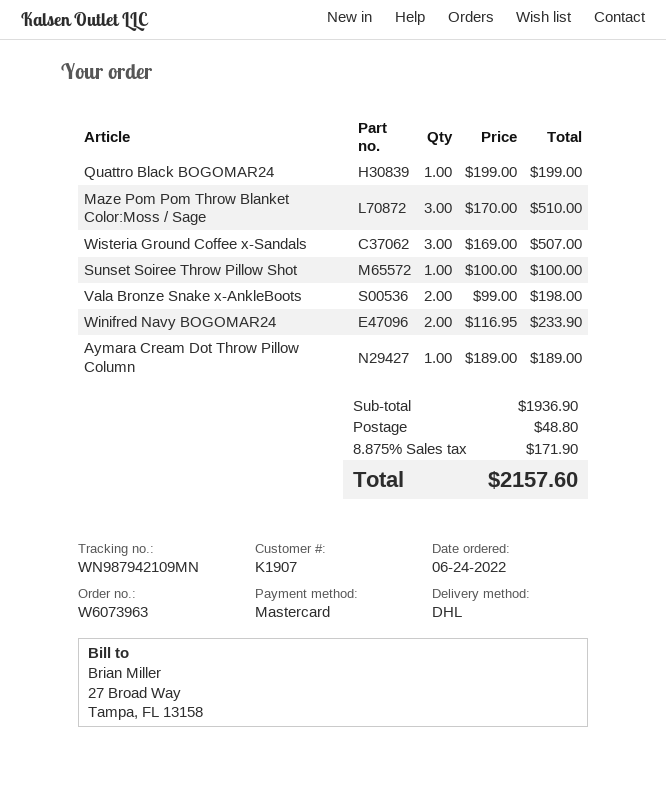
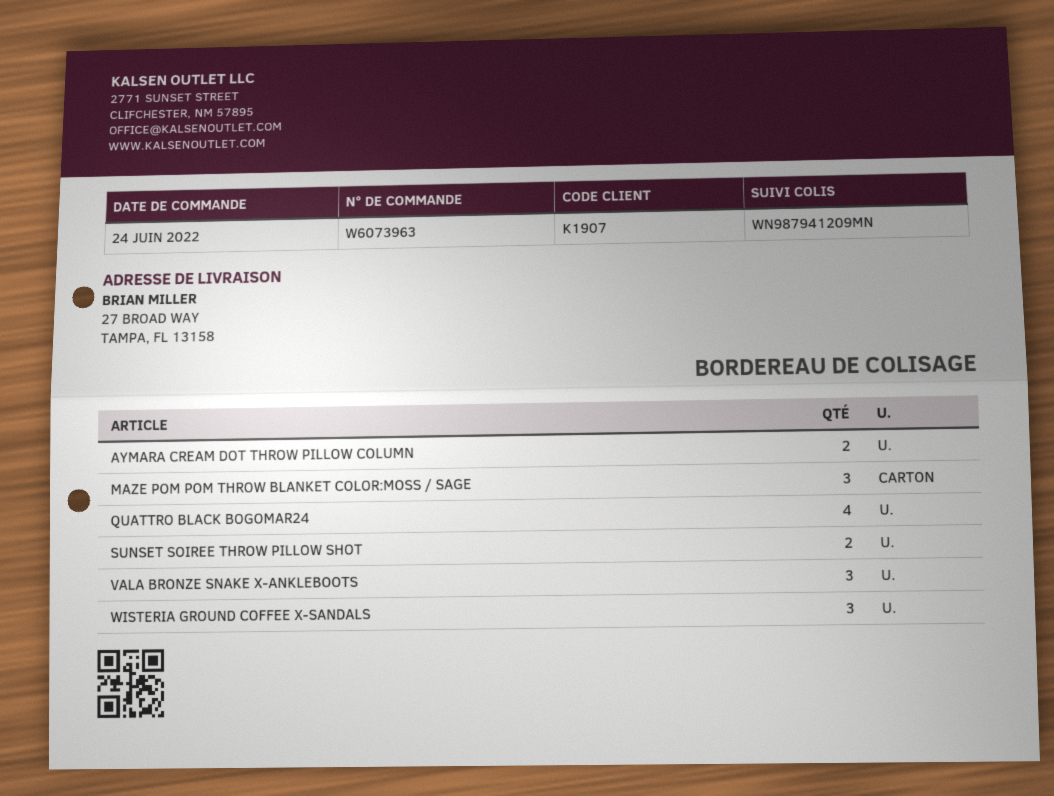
tracking number: WN987942109MN -> WN987941209MN
Quattro Black BOGOMAR24: 1 -> 4
Sunset Soiree Throw Pillow Shot: 1 -> 2
Vala Bronze Snake x-AnkleBoots: 2 -> 3
Winifred Navy BOGOMAR24: 2 -> none
Aymara Cream Dot Throw Pillow Column: 1 -> 2

